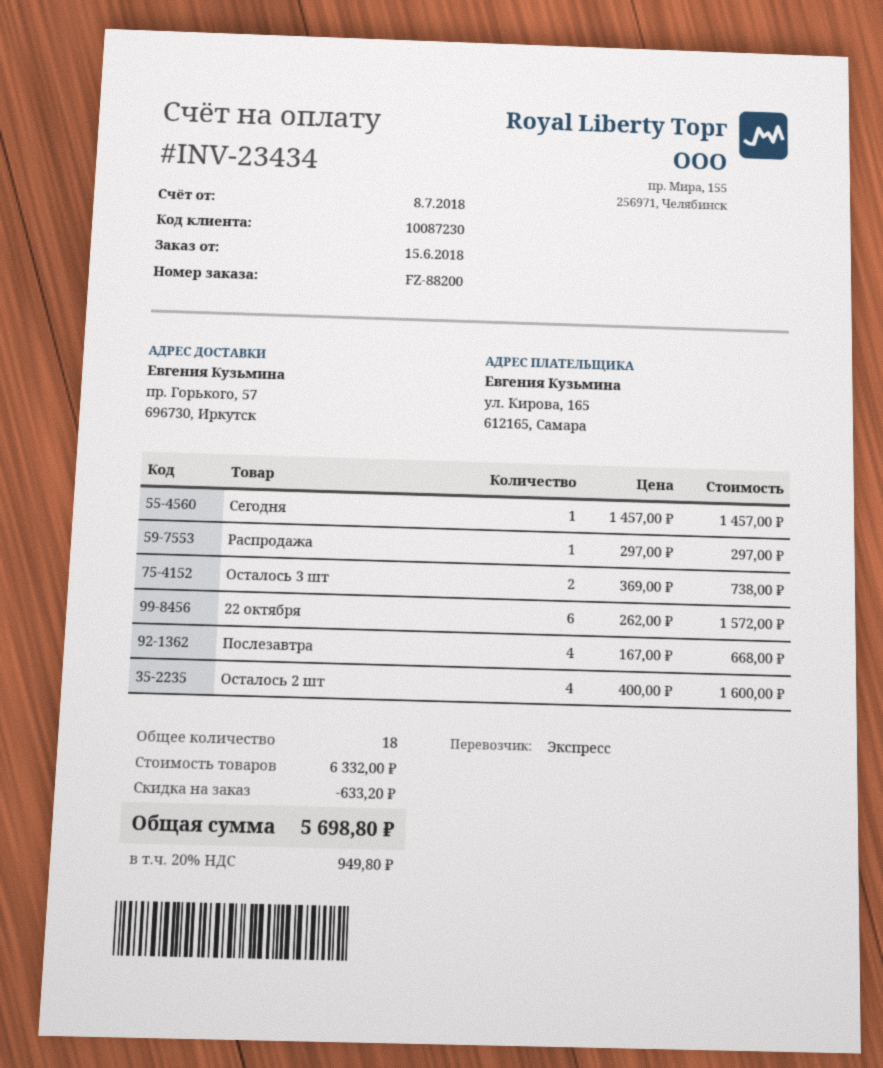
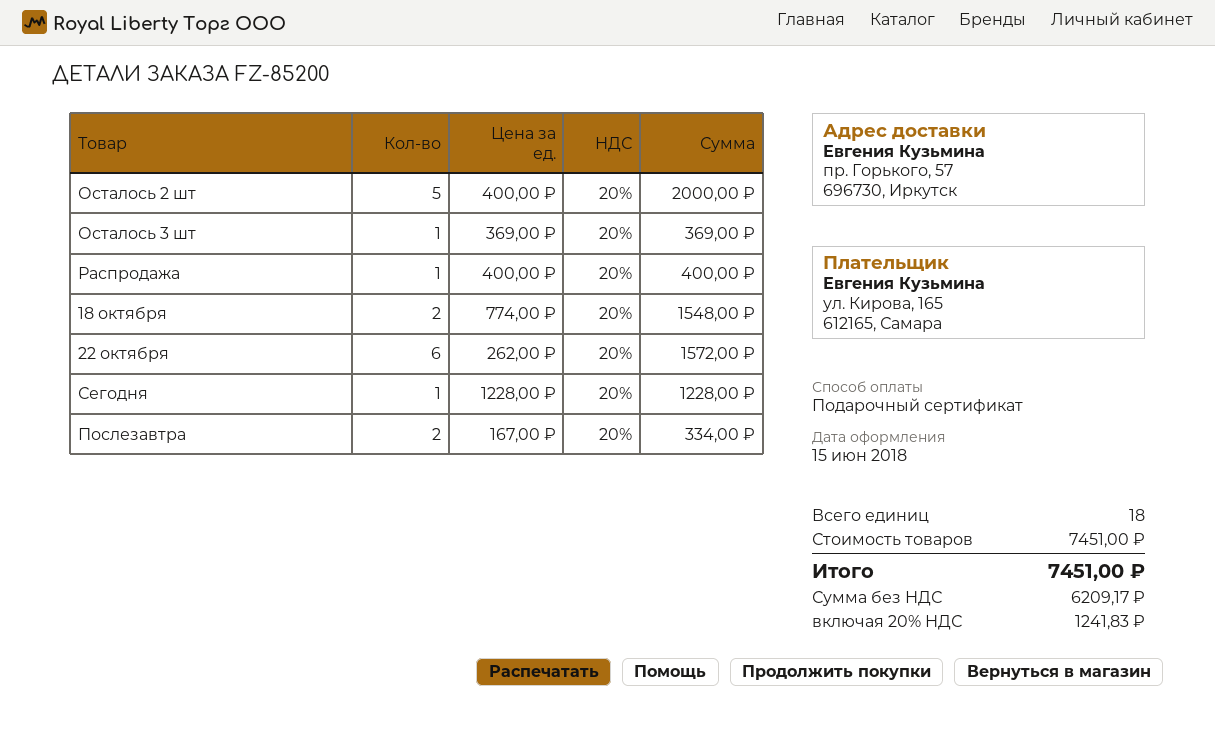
order number: FZ-88200 -> FZ-85200
Сегодня: 1 x 1457.00 = 1457.00 -> 1 x 1228.00 = 1228.00
Распродажа: 1 x 297.00 = 297.00 -> 1 x 400.00 = 400.00
Осталось 3 шт: 2 x 369.00 = 738.00 -> 1 x 369.00 = 369.00
Послезавтра: 4 x 167.00 = 668.00 -> 2 x 167.00 = 334.00
Осталось 2 шт: 4 x 400.00 = 1600.00 -> 5 x 400.00 = 2000.00
18 октября: none -> 2 x 774.00 = 1548.00
subtotal: 6332.00 -> 7451.00
discount: 633.20 -> none
tax: 20% = 949.80 -> 20% = 1241.83
total: 5698.80 -> 7451.00

